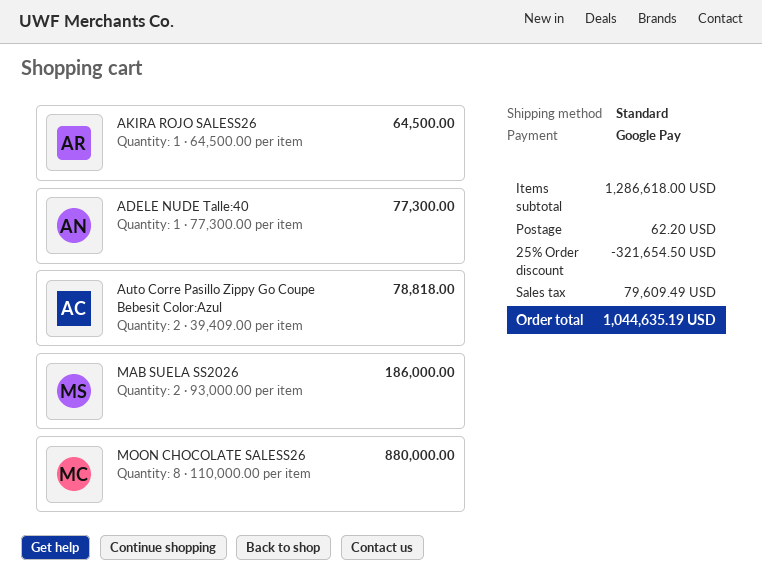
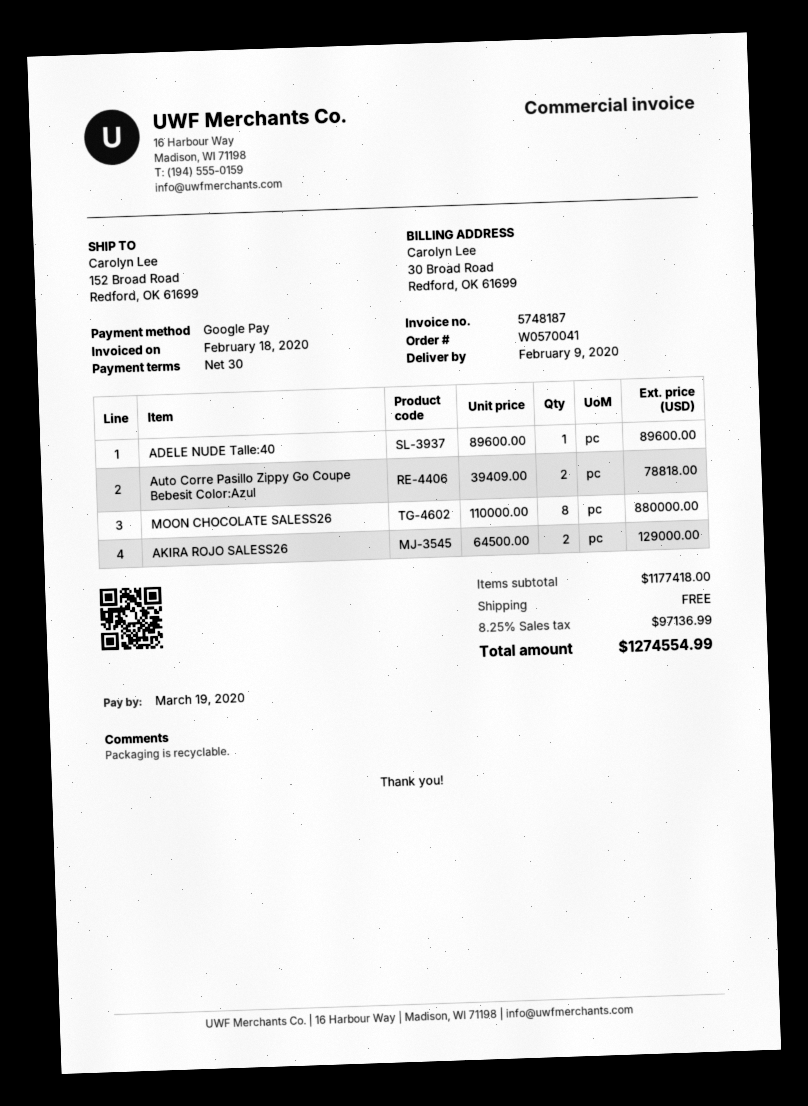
AKIRA ROJO SALESS26: 1 x 64500.00 = 64500.00 -> 2 x 64500.00 = 129000.00
ADELE NUDE Talle:40: 1 x 77300.00 = 77300.00 -> 1 x 89600.00 = 89600.00
MAB SUELA SS2026: 2 x 93000.00 = 186000.00 -> none
subtotal: 1286618.00 -> 1177418.00
discount: 25% = 321654.50 -> none
shipping: 62.20 -> 0.00
tax: 79609.49 -> 97136.99
total: 1044635.19 -> 1274554.99

